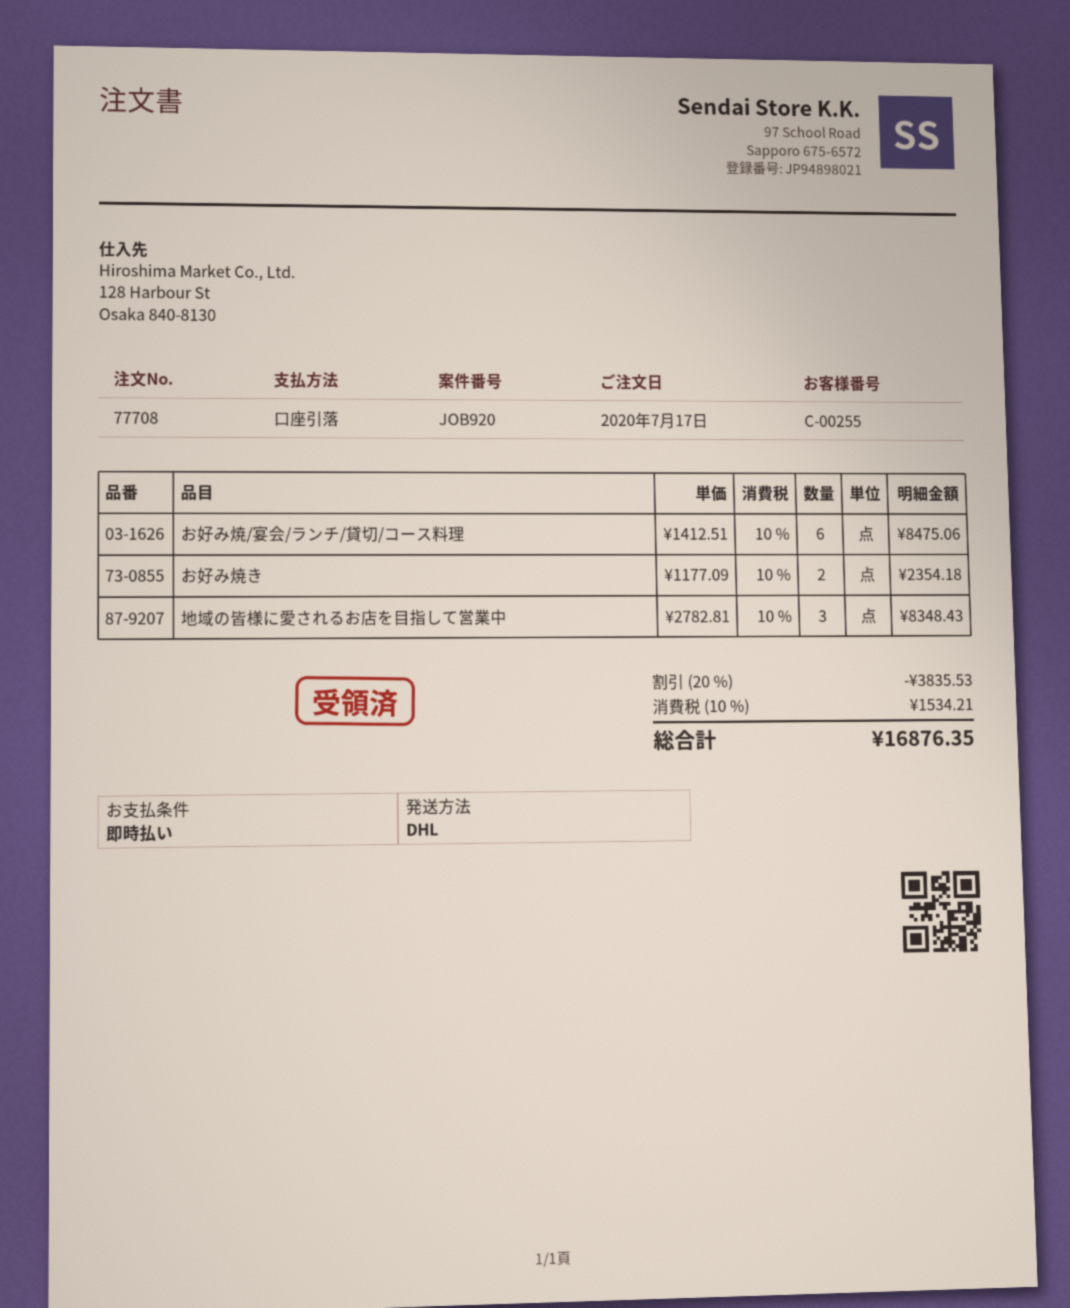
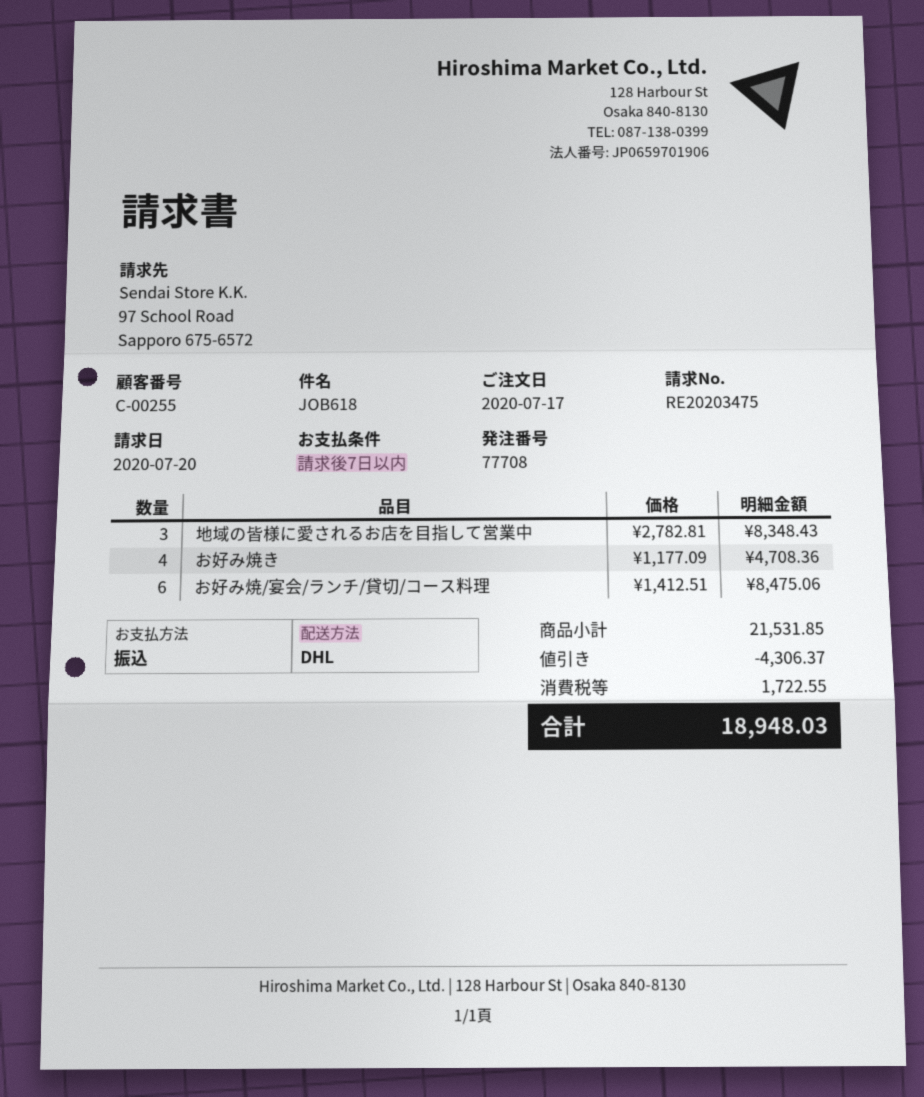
payment terms: on receipt -> 7 days
reference: JOB920 -> JOB618
payment method: direct debit -> bank transfer
お好み焼き: 2 x 1177.09 = 2354.18 -> 4 x 1177.09 = 4708.36
discount: 3835.53 -> 4306.37
tax: 1534.21 -> 1722.55
total: 16876.35 -> 18948.03

